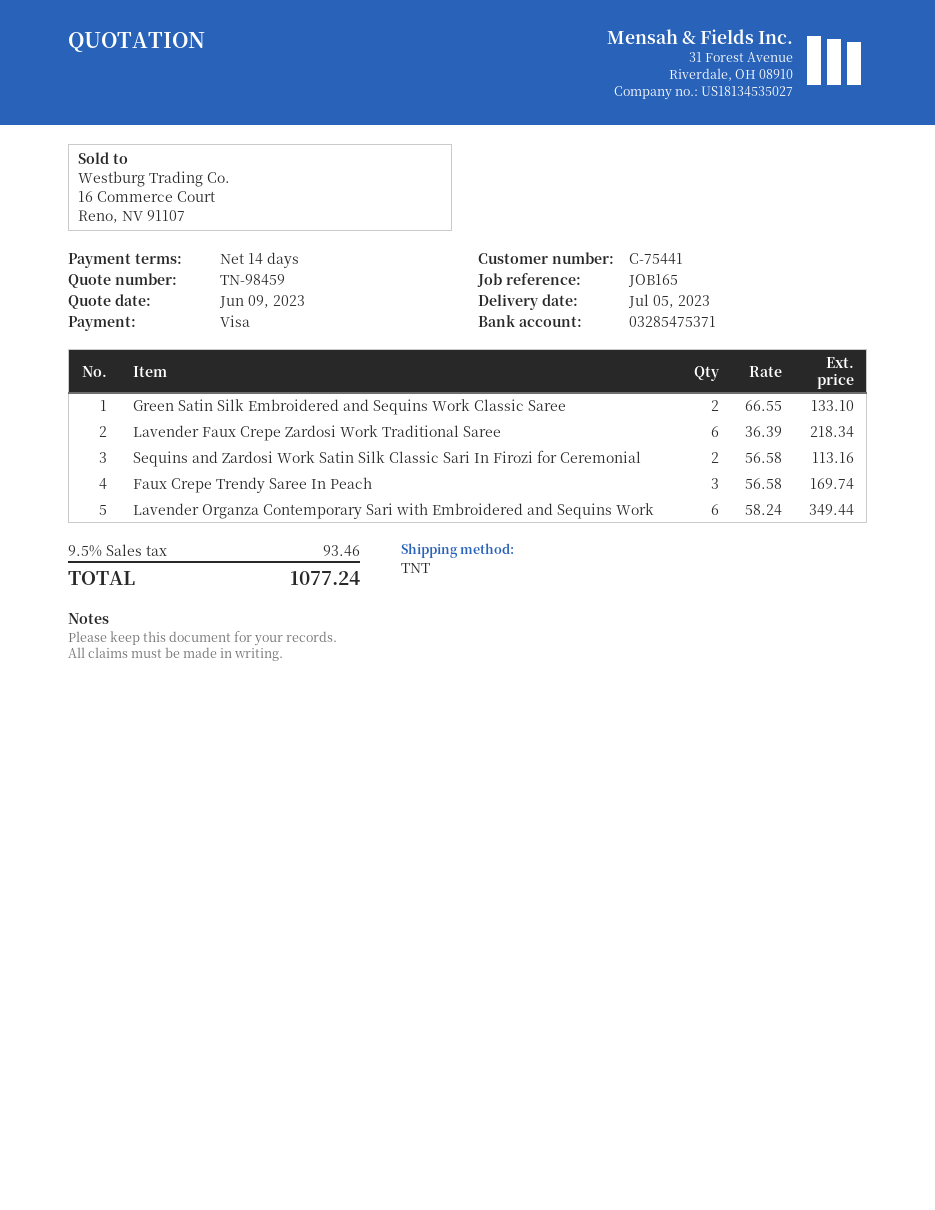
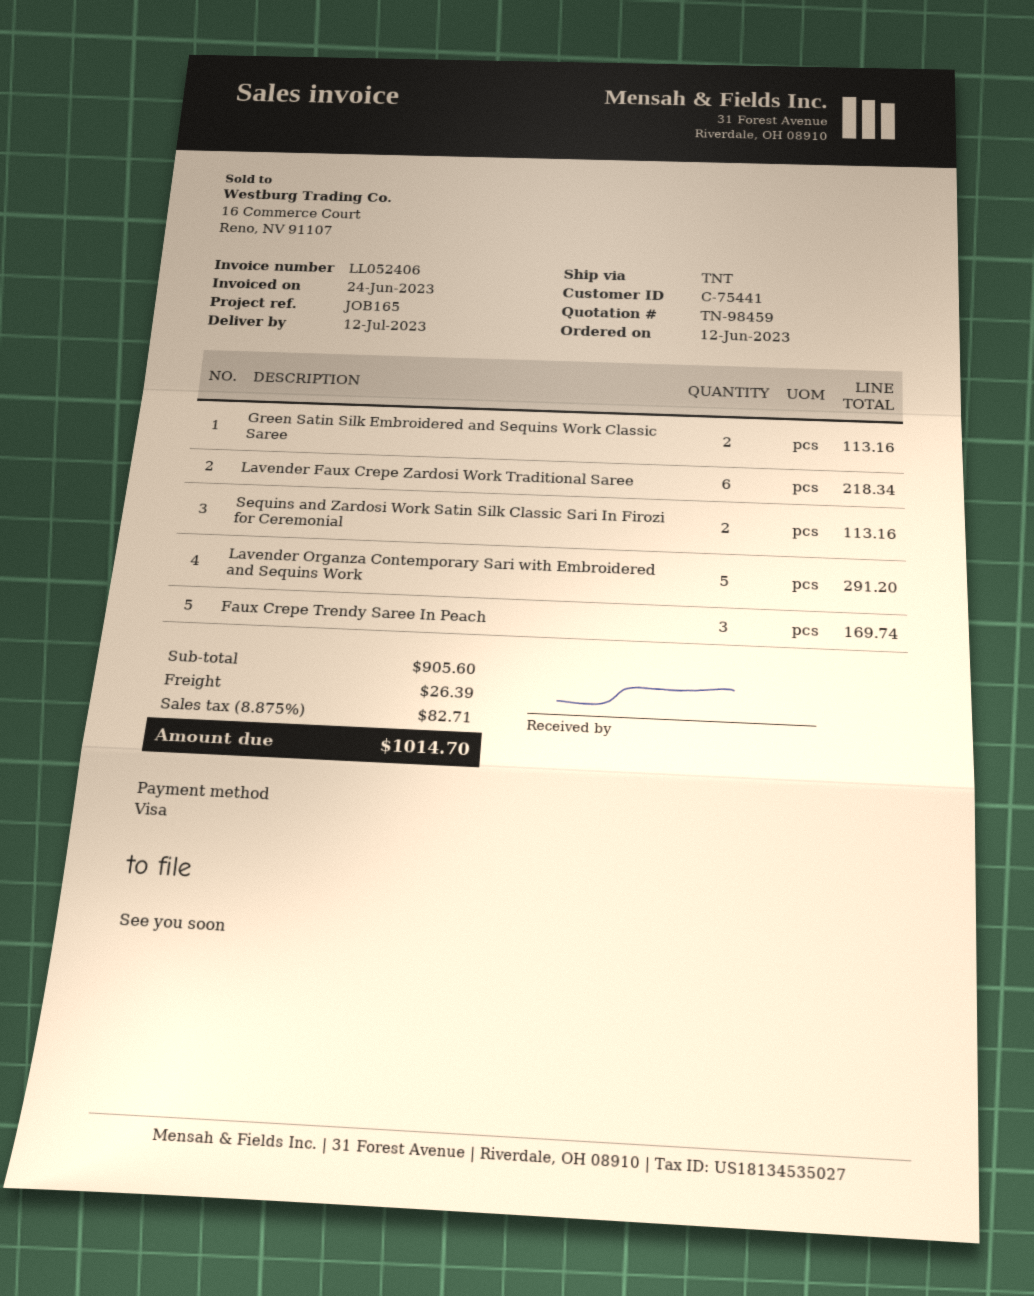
delivery date: 2023-07-05 -> 2023-07-12
Green Satin Silk Embroidered and Sequins Work Classic Saree: 2 for 133.10 -> 2 for 113.16
Lavender Organza Contemporary Sari with Embroidered and Sequins Work: 6 for 349.44 -> 5 for 291.20
shipping: none -> 26.39
tax: 9.5% = 93.46 -> 8.875% = 82.71
total: 1077.24 -> 1014.70

